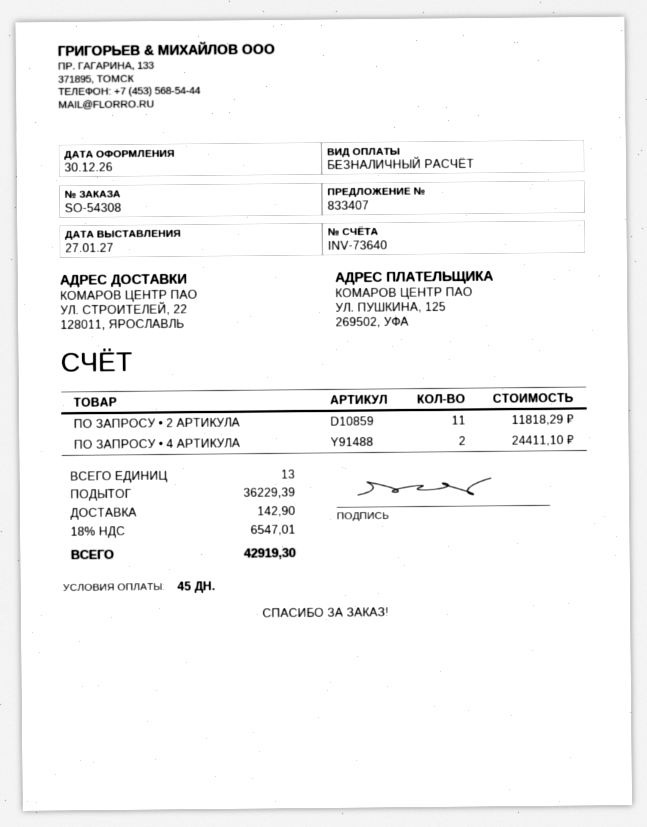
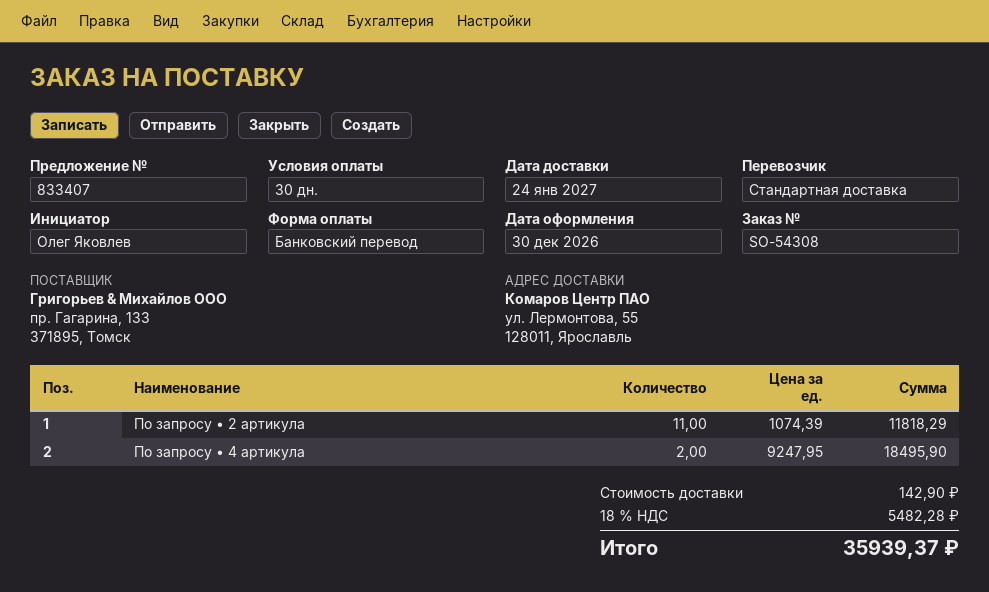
payment terms: 45 days -> 30 days
ship to: УЛ. СТРОИТЕЛЕЙ, 22, 128011, ЯРОСЛАВЛЬ -> ул. Лермонтова, 55, 128011, Ярославль
ПО ЗАПРОСУ • 4 АРТИКУЛА: 2 for 24411.10 -> 2 for 18495.90
tax: 18% = 6547.01 -> 18% = 5482.28
total: 42919.30 -> 35939.37

